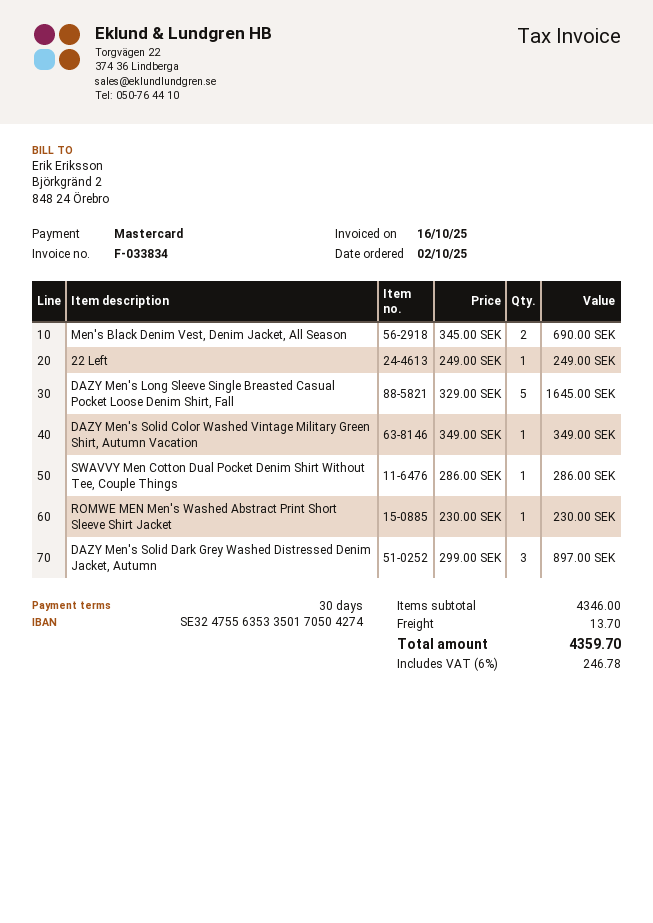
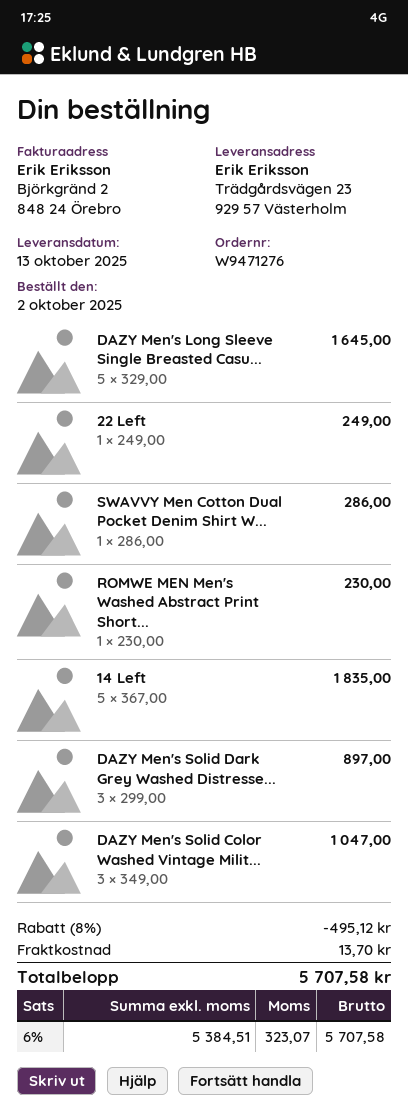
Men's Black Denim Vest, Denim Jacket, All Season: 2 x 345.00 = 690.00 -> none
DAZY Men's Solid Color Washed Vintage Military Green Shirt, Autumn Vacation: 1 x 349.00 = 349.00 -> 3 x 349.00 = 1047.00
14 Left: none -> 5 x 367.00 = 1835.00
discount: none -> 8% = 495.12
tax: 6% = 246.78 -> 6% = 323.07
total: 4359.70 -> 5707.58

